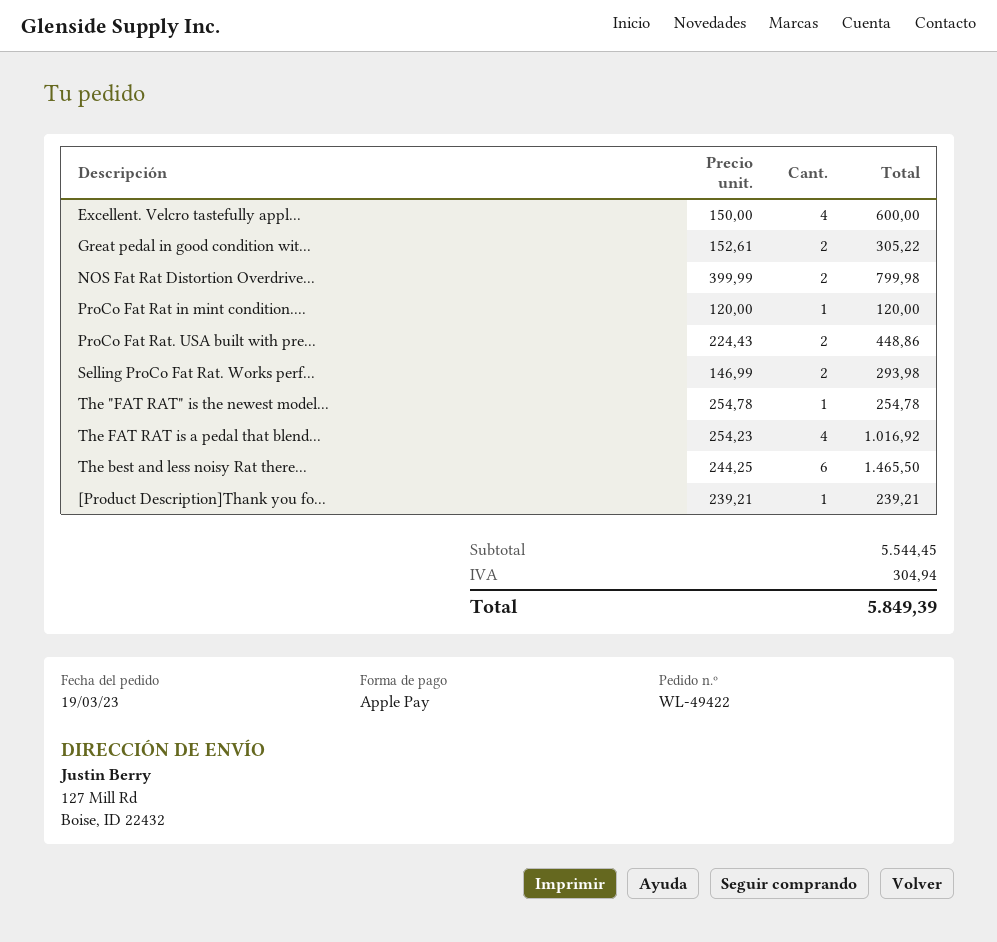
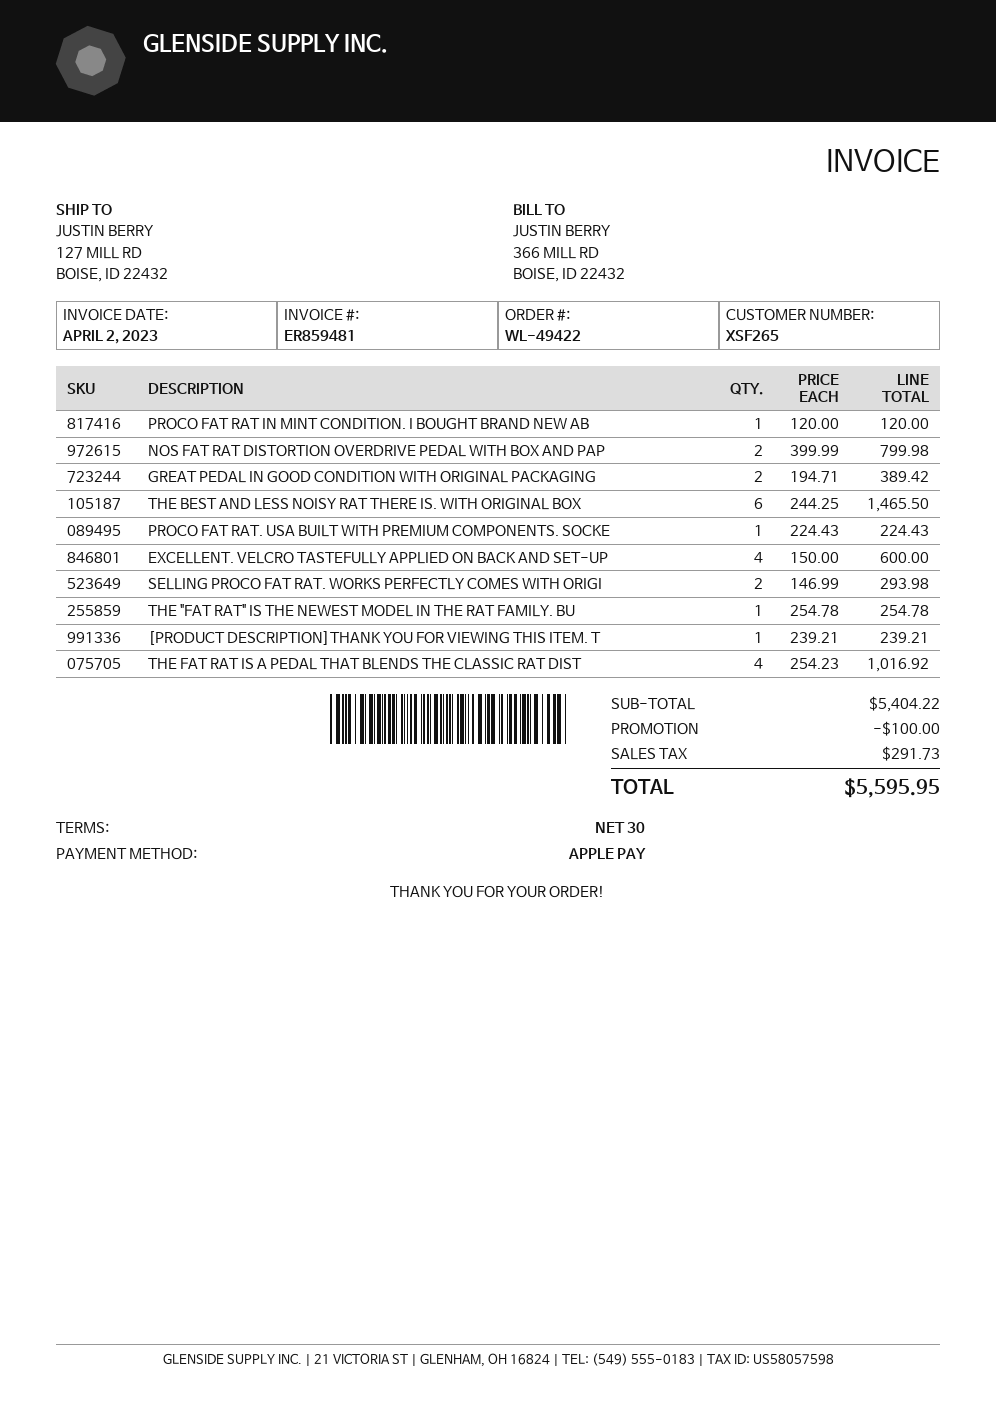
Great pedal in good condition wit...: 2 x 152.61 = 305.22 -> 2 x 194.71 = 389.42
ProCo Fat Rat. USA built with pre...: 2 x 224.43 = 448.86 -> 1 x 224.43 = 224.43
subtotal: 5544.45 -> 5404.22
discount: none -> 100.00
tax: 304.94 -> 291.73
total: 5849.39 -> 5595.95

